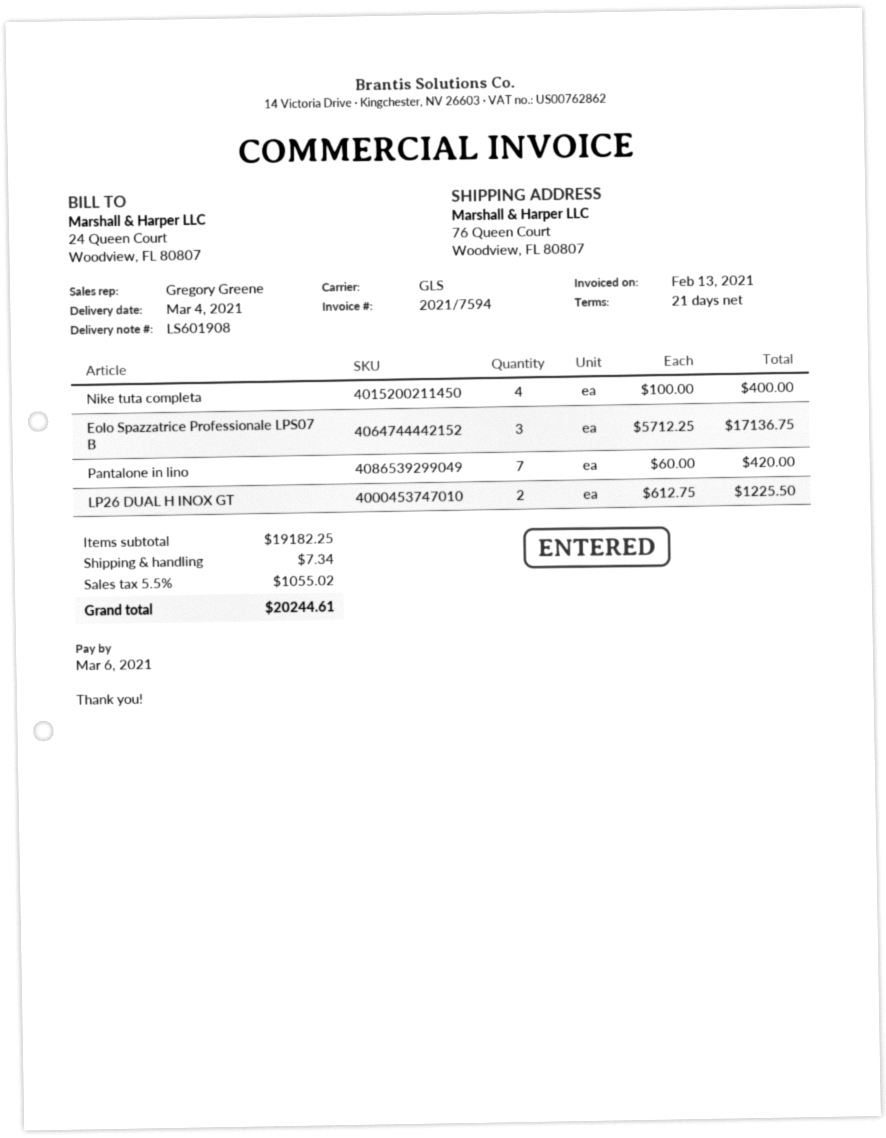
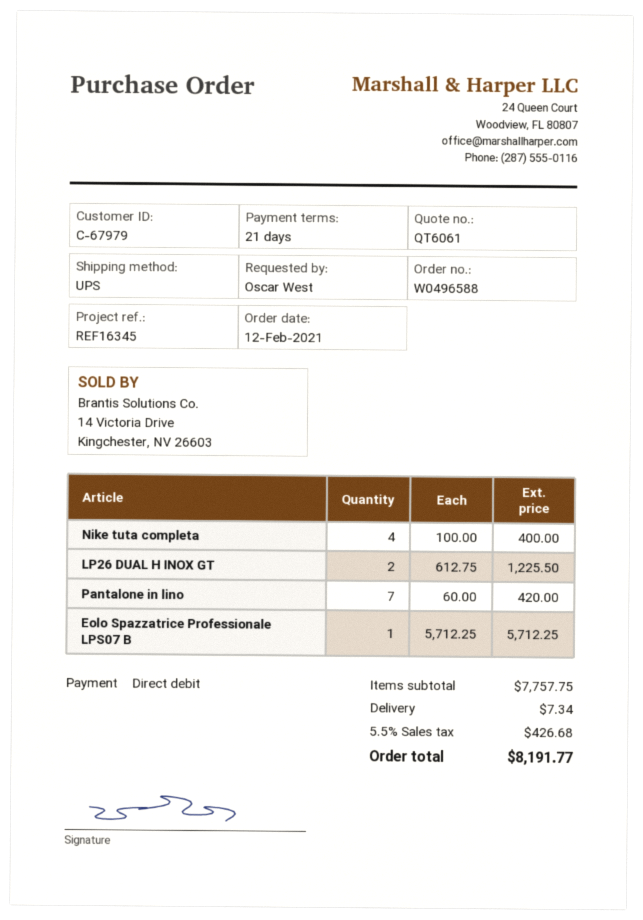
shipping method: GLS -> UPS
Eolo Spazzatrice Professionale LPS07 B: 3 x 5712.25 = 17136.75 -> 1 x 5712.25 = 5712.25
subtotal: 19182.25 -> 7757.75
tax: 5.5% = 1055.02 -> 5.5% = 426.68
total: 20244.61 -> 8191.77

